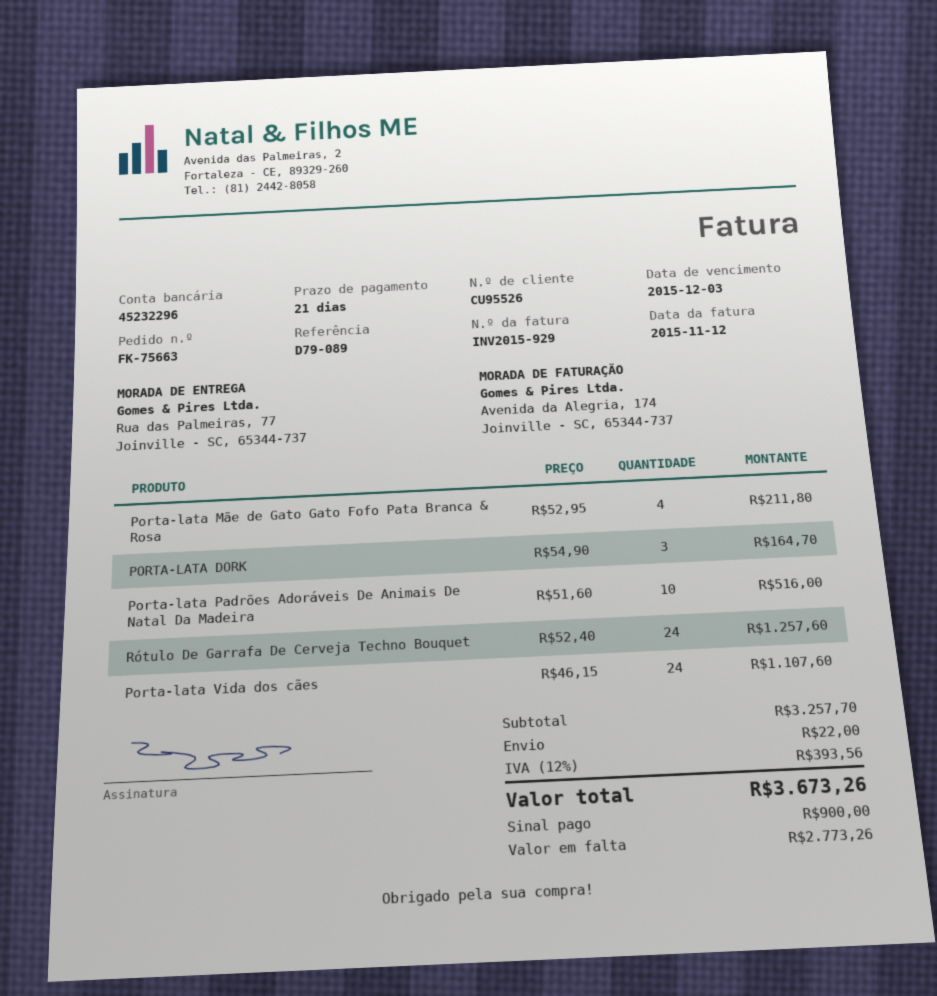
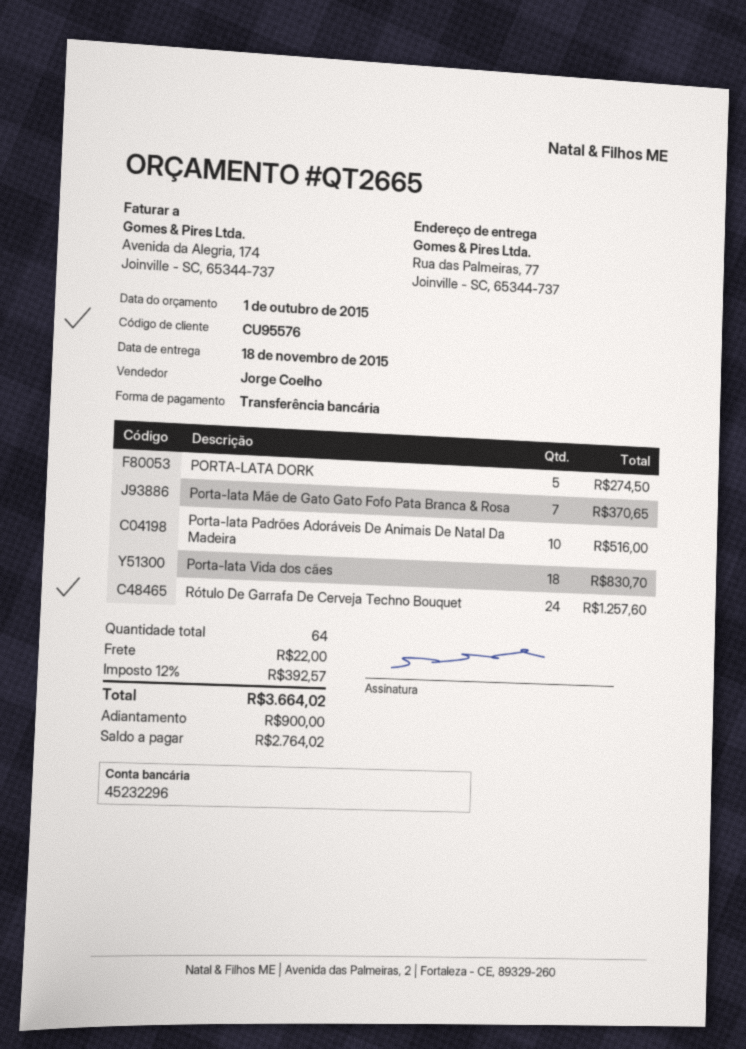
customer number: CU95526 -> CU95576
Porta-lata Mãe de Gato Gato Fofo Pata Branca & Rosa: 4 for 211.80 -> 7 for 370.65
PORTA-LATA DORK: 3 for 164.70 -> 5 for 274.50
Porta-lata Vida dos cães: 24 for 1107.60 -> 18 for 830.70
tax: 12% = 393.56 -> 12% = 392.57
total: 3673.26 -> 3664.02
balance: 2773.26 -> 2764.02

